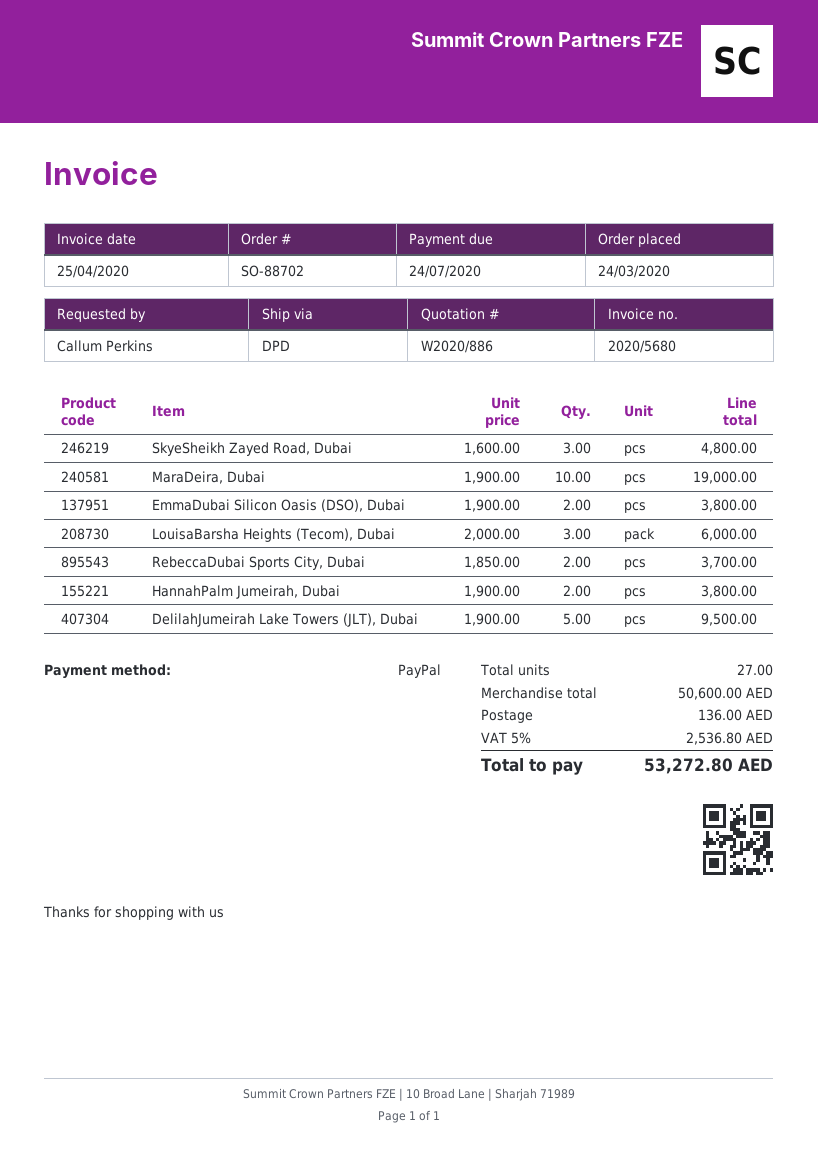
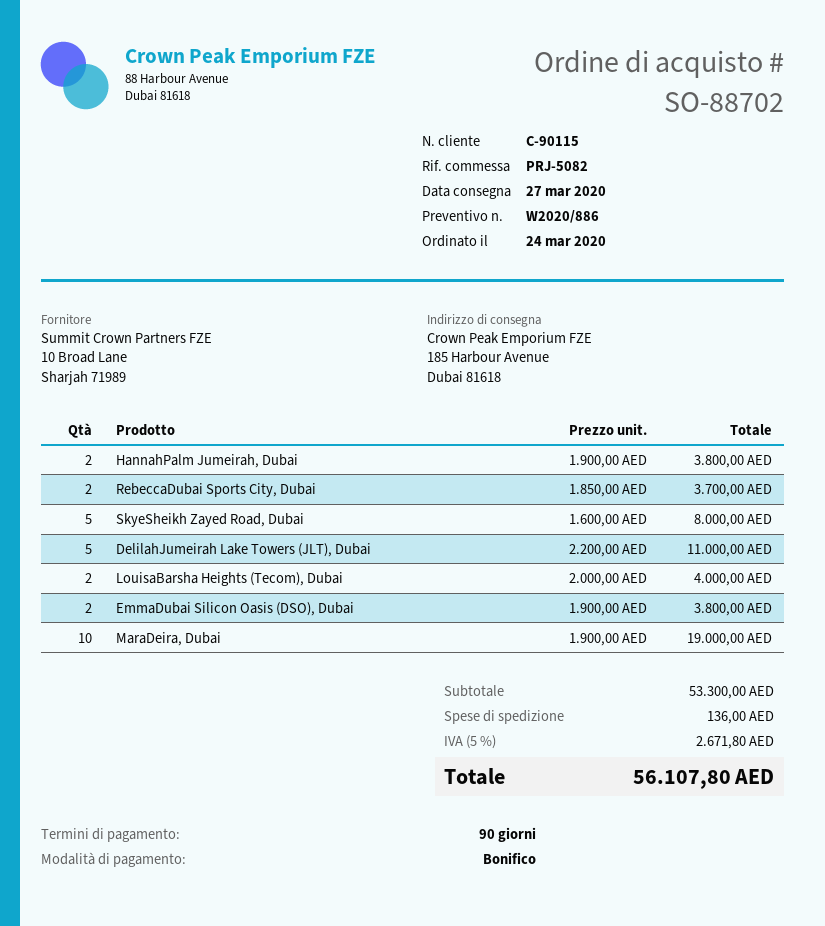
payment method: PayPal -> bank transfer
SkyeSheikh Zayed Road, Dubai: 3 x 1600.00 = 4800.00 -> 5 x 1600.00 = 8000.00
LouisaBarsha Heights (Tecom), Dubai: 3 x 2000.00 = 6000.00 -> 2 x 2000.00 = 4000.00
DelilahJumeirah Lake Towers (JLT), Dubai: 5 x 1900.00 = 9500.00 -> 5 x 2200.00 = 11000.00
subtotal: 50600.00 -> 53300.00
tax: 5% = 2536.80 -> 5% = 2671.80
total: 53272.80 -> 56107.80

